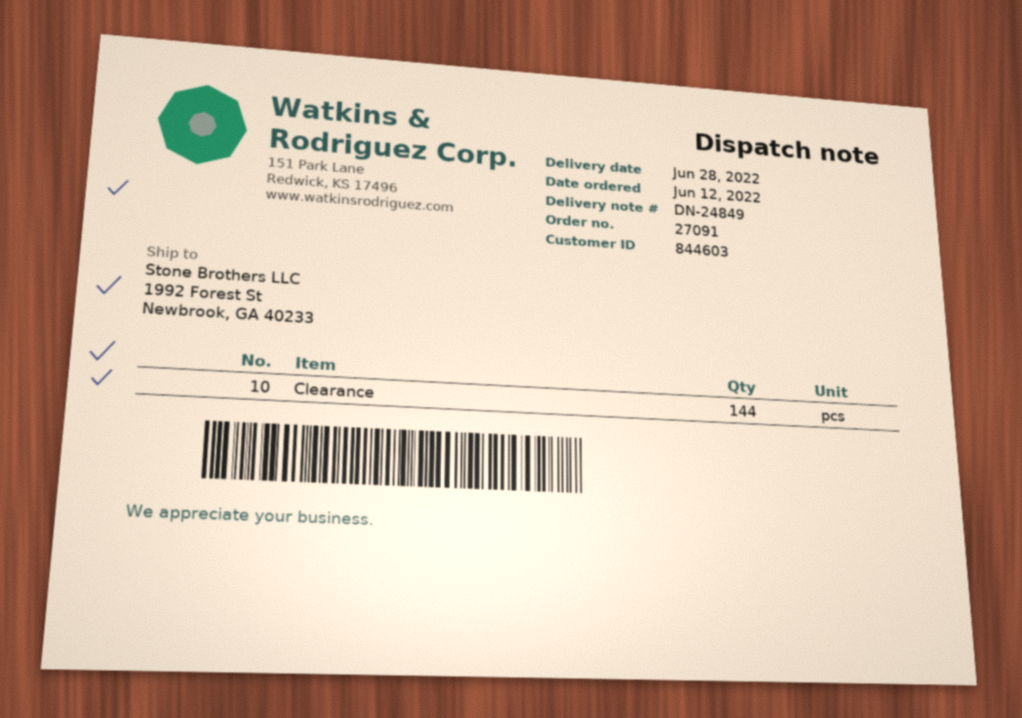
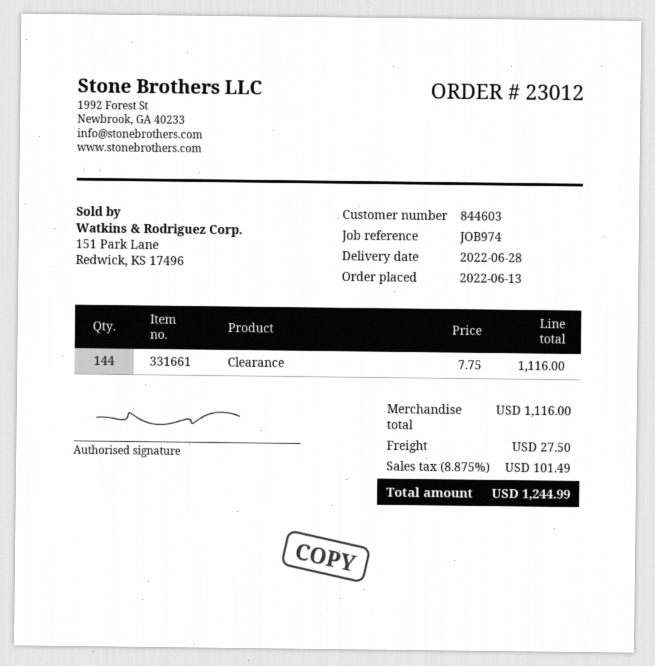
order number: 27091 -> 23012
order date: 2022-06-12 -> 2022-06-13

